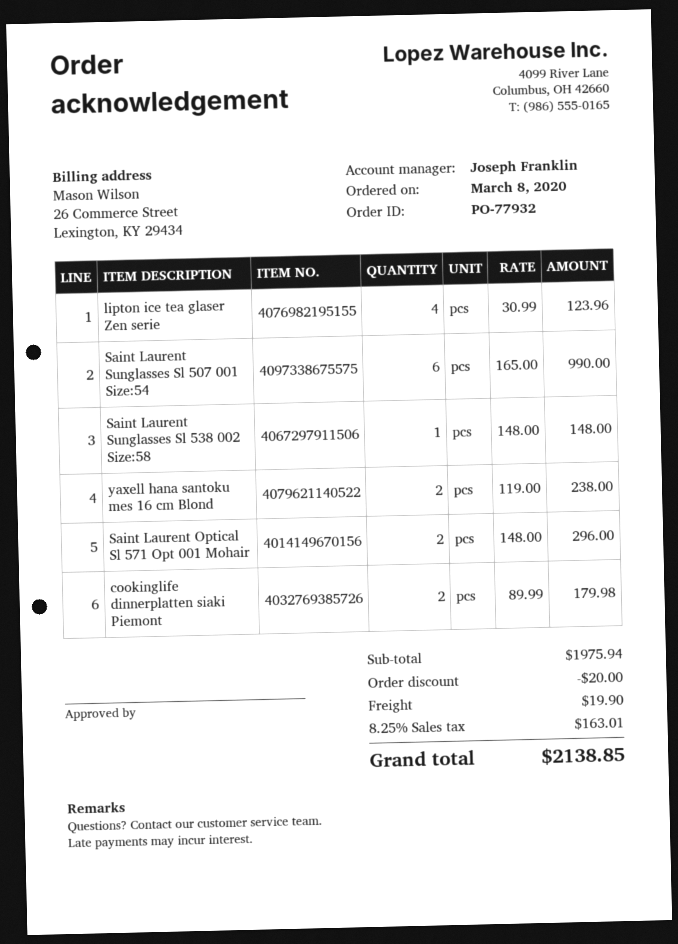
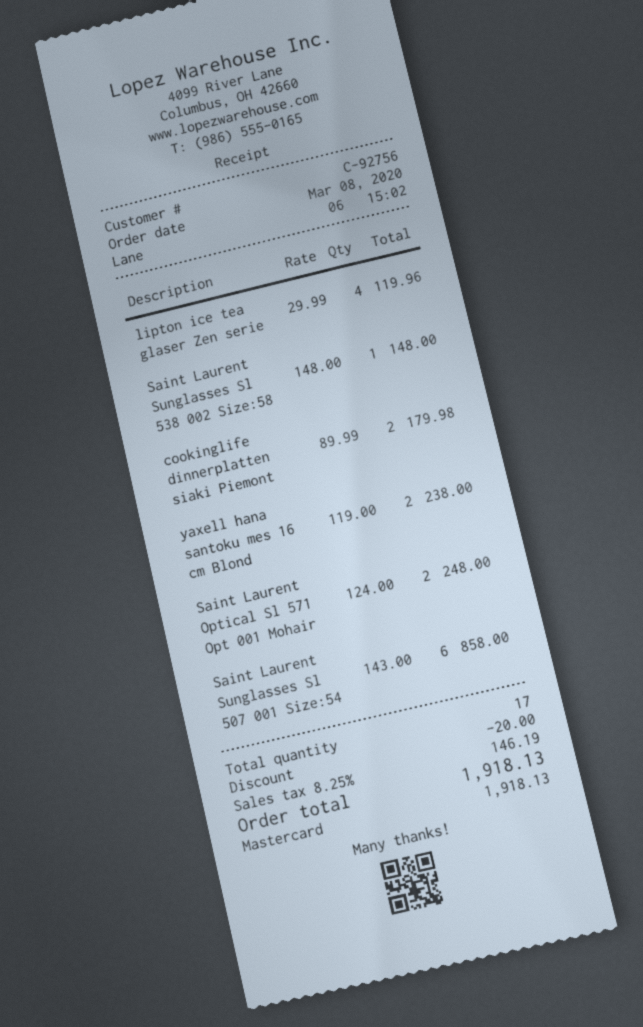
lipton ice tea glaser Zen serie: 4 x 30.99 = 123.96 -> 4 x 29.99 = 119.96
Saint Laurent Sunglasses Sl 507 001 Size:54: 6 x 165.00 = 990.00 -> 6 x 143.00 = 858.00
Saint Laurent Optical Sl 571 Opt 001 Mohair: 2 x 148.00 = 296.00 -> 2 x 124.00 = 248.00
shipping: 19.90 -> none
tax: 8.25% = 163.01 -> 8.25% = 146.19
total: 2138.85 -> 1918.13

